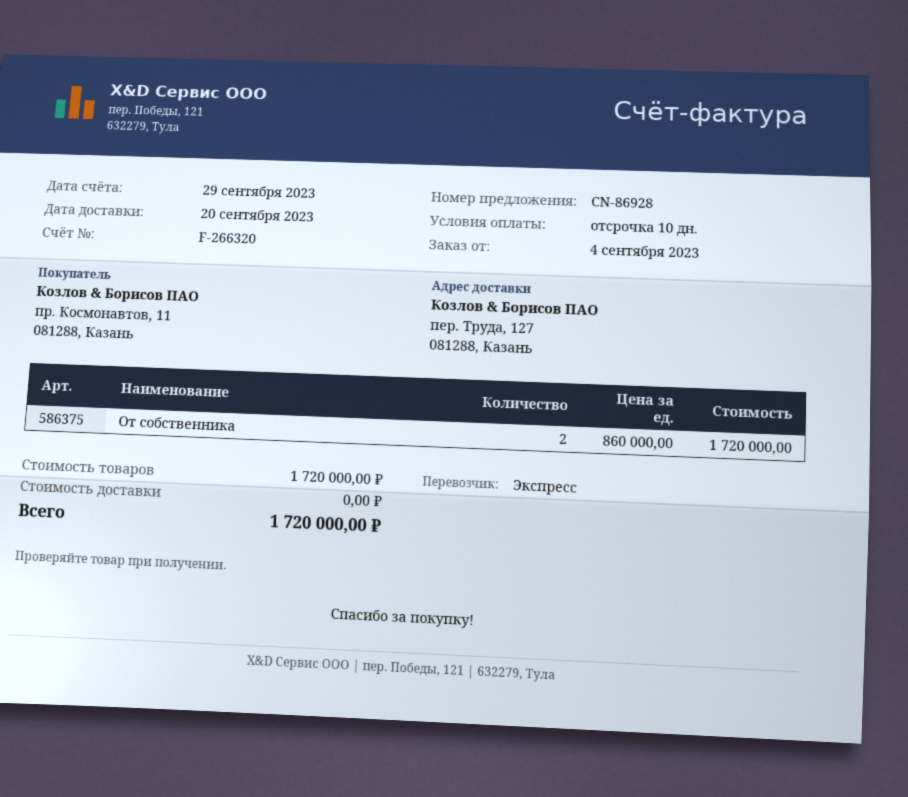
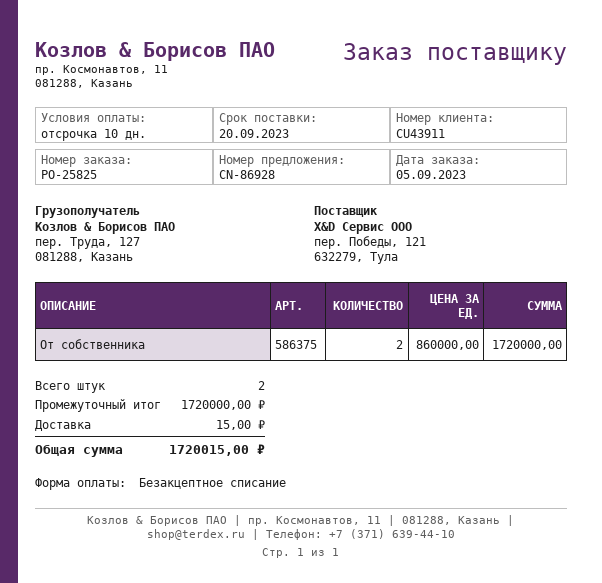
order date: 2023-09-04 -> 2023-09-05
shipping: 0.00 -> 15.00
total: 1720000.00 -> 1720015.00

